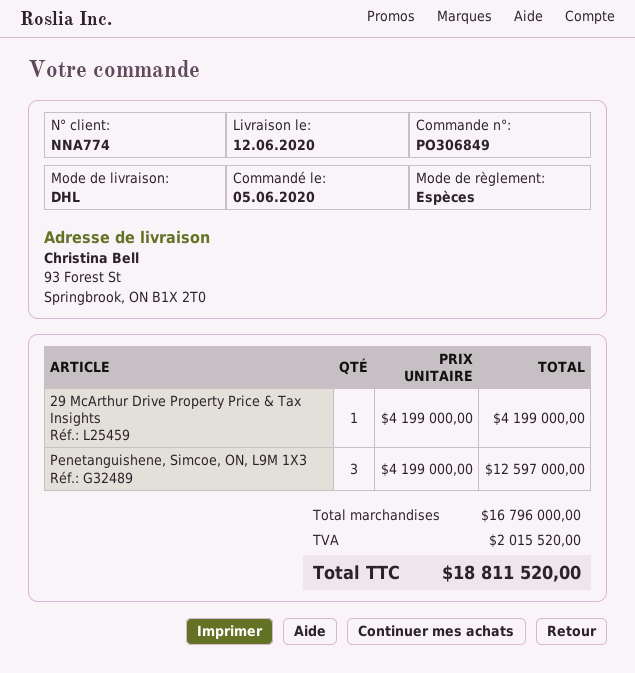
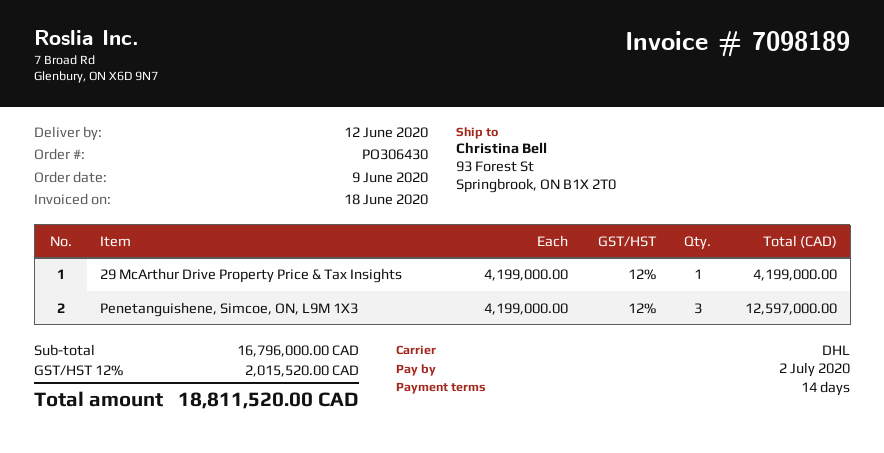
order number: PO306849 -> PO306430
order date: 2020-06-05 -> 2020-06-09

